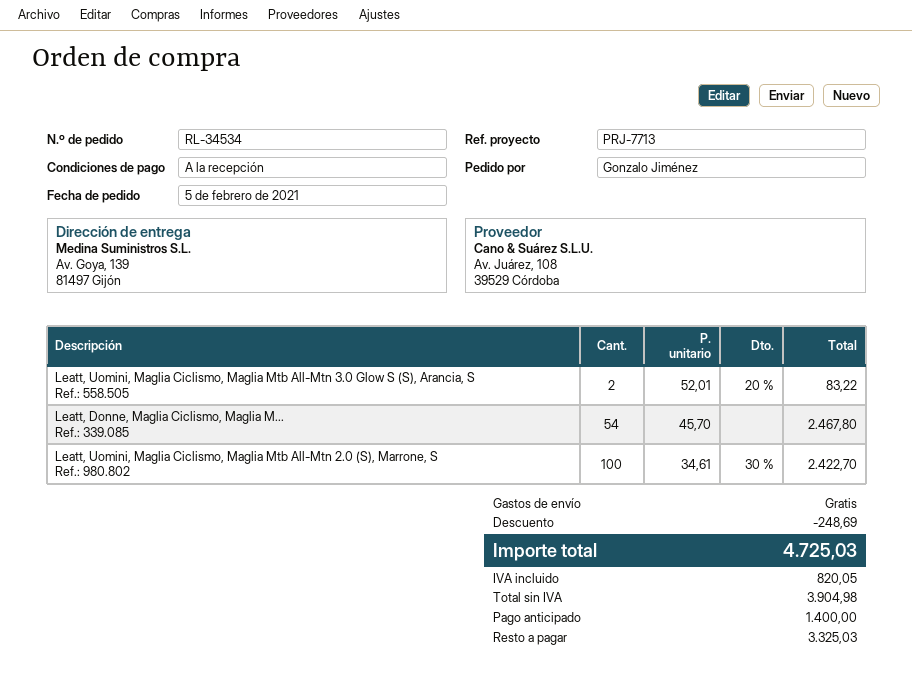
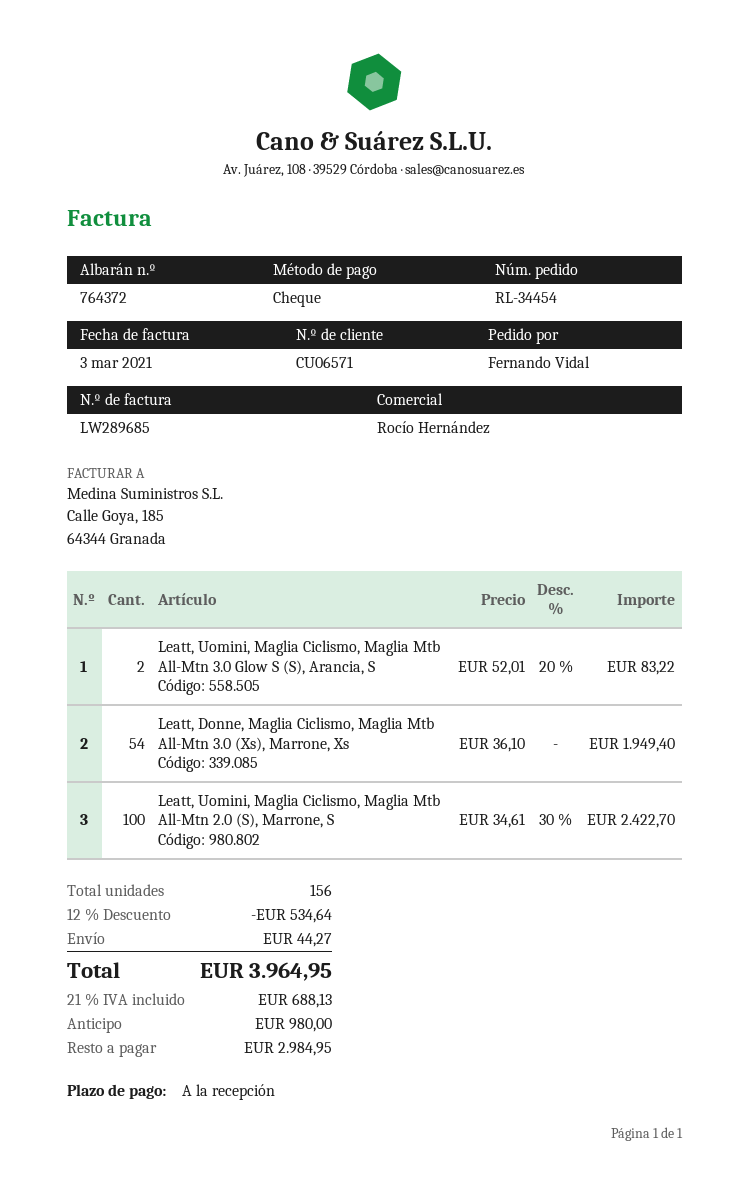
order number: RL-34534 -> RL-34454
ordered by: Gonzalo Jiménez -> Fernando Vidal
Leatt, Donne, Maglia Ciclismo, Maglia M...: 54 x 45.70 = 2467.80 -> 54 x 36.10 = 1949.40
discount: 248.69 -> 534.64
shipping: 0.00 -> 44.27
tax: 820.05 -> 688.13
total: 4725.03 -> 3964.95
deposit: 1400.00 -> 980.00
balance: 3325.03 -> 2984.95

